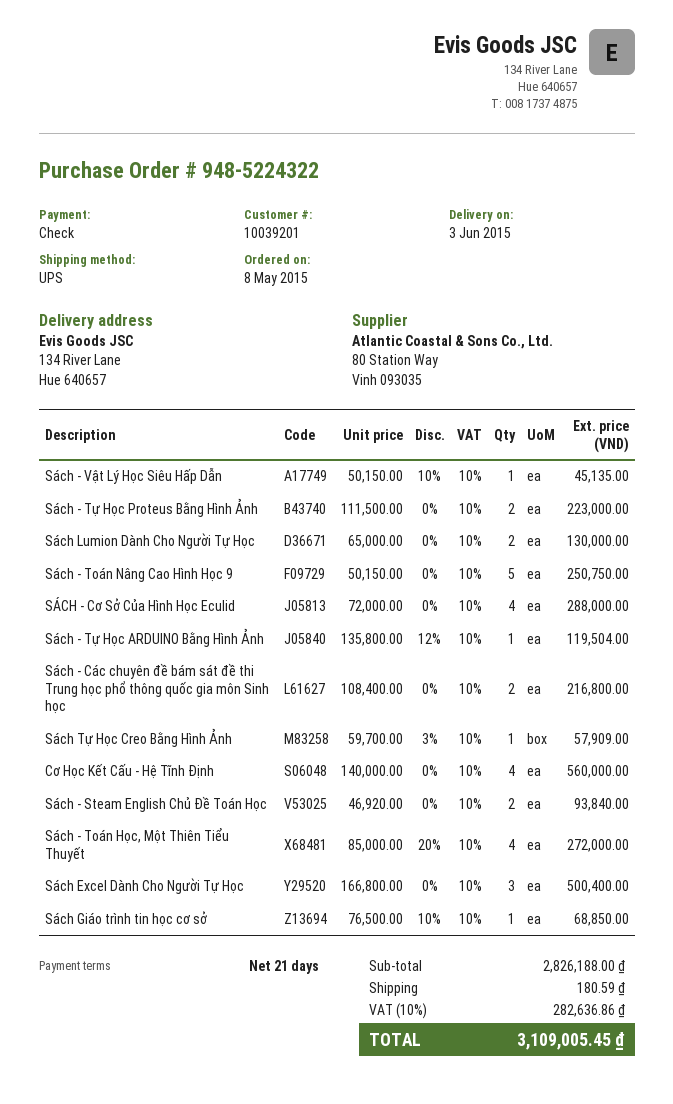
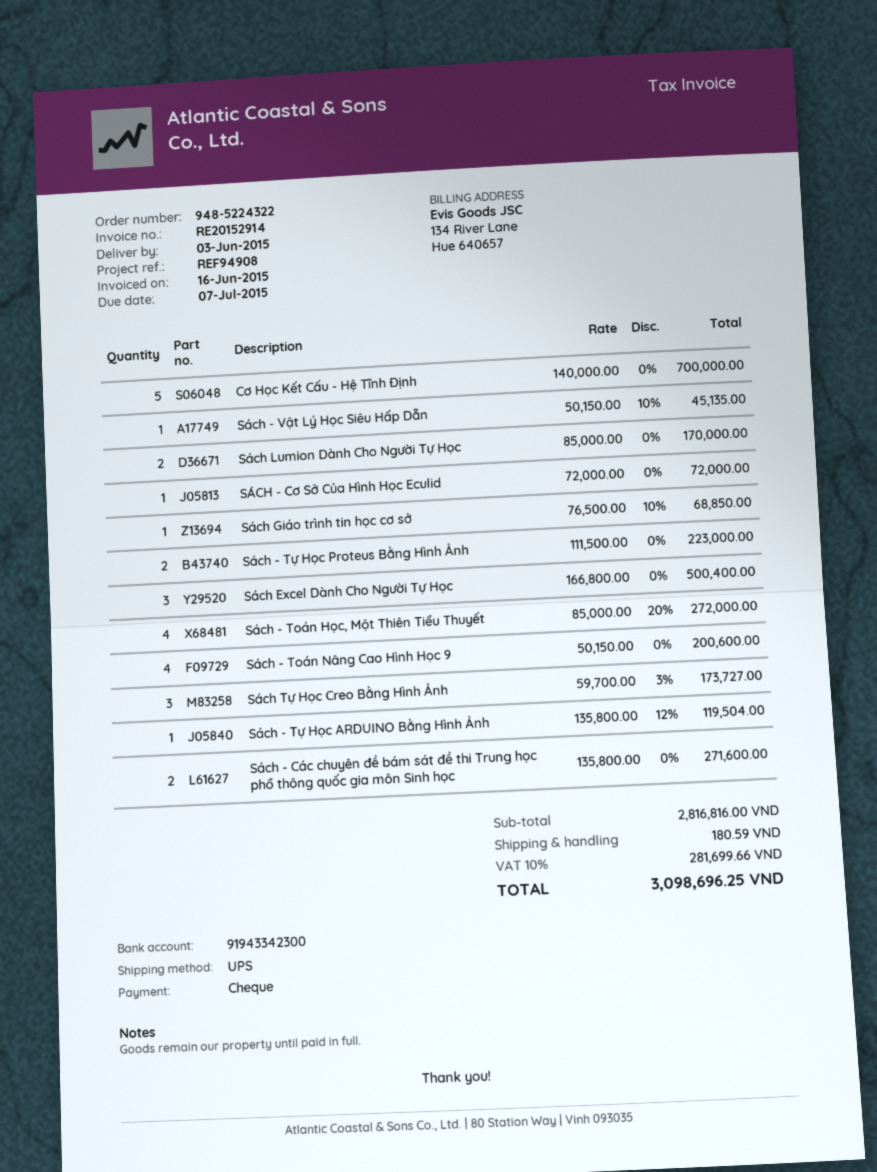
Sách Lumion Dành Cho Người Tự Học: 2 x 65000.00 = 130000.00 -> 2 x 85000.00 = 170000.00
Sách - Toán Nâng Cao Hình Học 9: 5 x 50150.00 = 250750.00 -> 4 x 50150.00 = 200600.00
SÁCH - Cơ Sở Của Hình Học Eculid: 4 x 72000.00 = 288000.00 -> 1 x 72000.00 = 72000.00
Sách - Các chuyên đề bám sát đề thi Trung học phổ thông quốc gia môn Sinh học: 2 x 108400.00 = 216800.00 -> 2 x 135800.00 = 271600.00
Sách Tự Học Creo Bằng Hình Ảnh: 1 x 59700.00 - 3% = 57909.00 -> 3 x 59700.00 - 3% = 173727.00
Cơ Học Kết Cấu - Hệ Tĩnh Định: 4 x 140000.00 = 560000.00 -> 5 x 140000.00 = 700000.00
Sách - Steam English Chủ Đề Toán Học: 2 x 46920.00 = 93840.00 -> none
subtotal: 2826188.00 -> 2816816.00
tax: 10% = 282636.86 -> 10% = 281699.66
total: 3109005.45 -> 3098696.25

